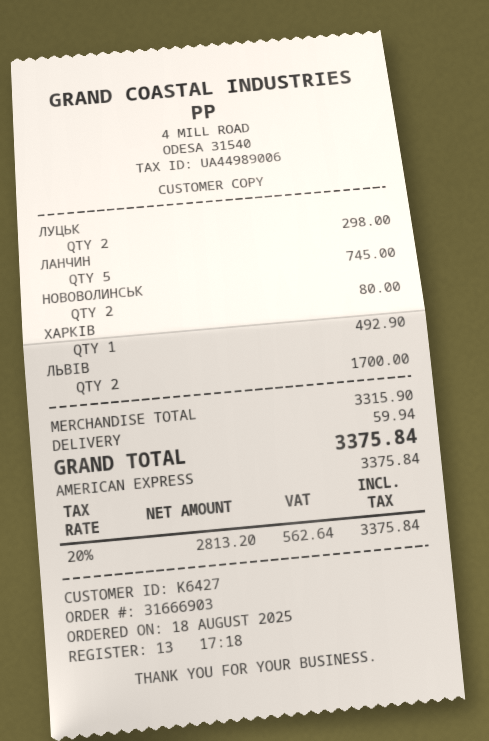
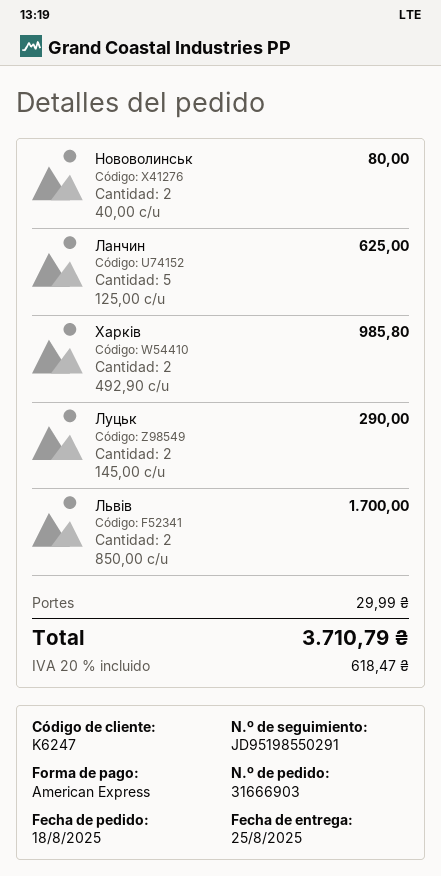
customer number: K6427 -> K6247
ЛУЦЬК: 2 for 298.00 -> 2 for 290.00
ЛАНЧИН: 5 for 745.00 -> 5 for 625.00
ХАРКІВ: 1 for 492.90 -> 2 for 985.80
shipping: 59.94 -> 29.99
tax: 20% = 562.64 -> 20% = 618.47
total: 3375.84 -> 3710.79

